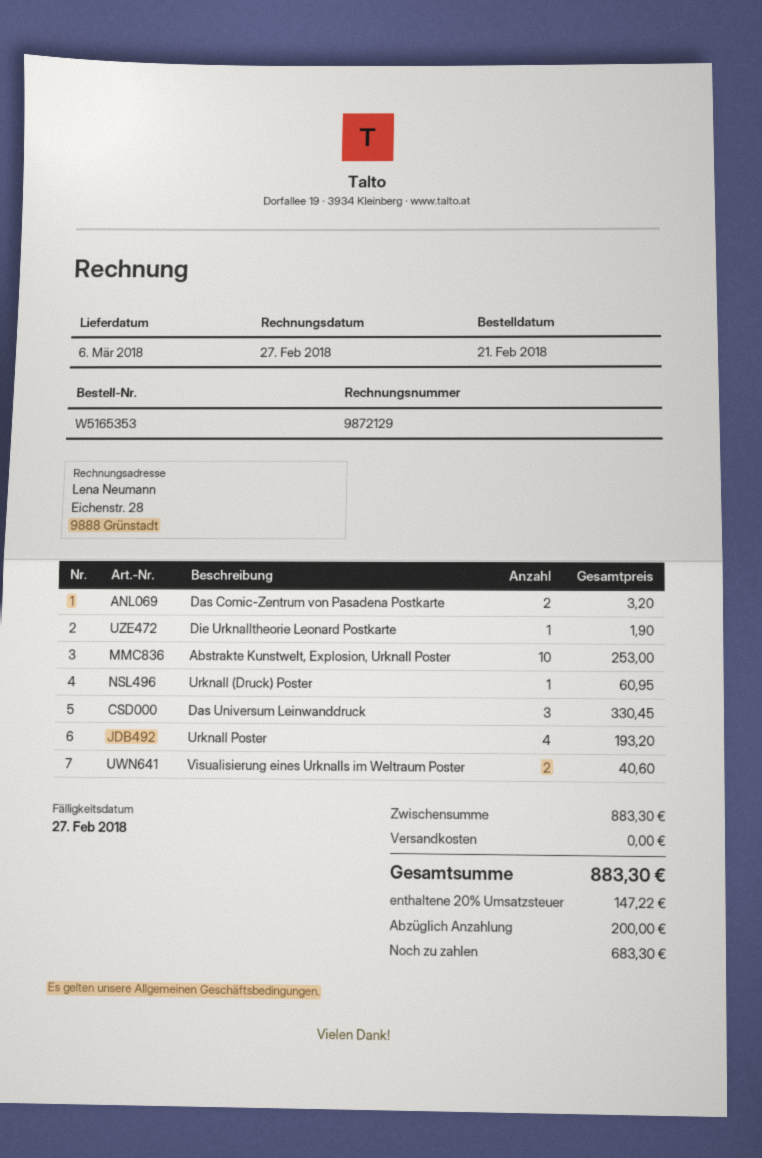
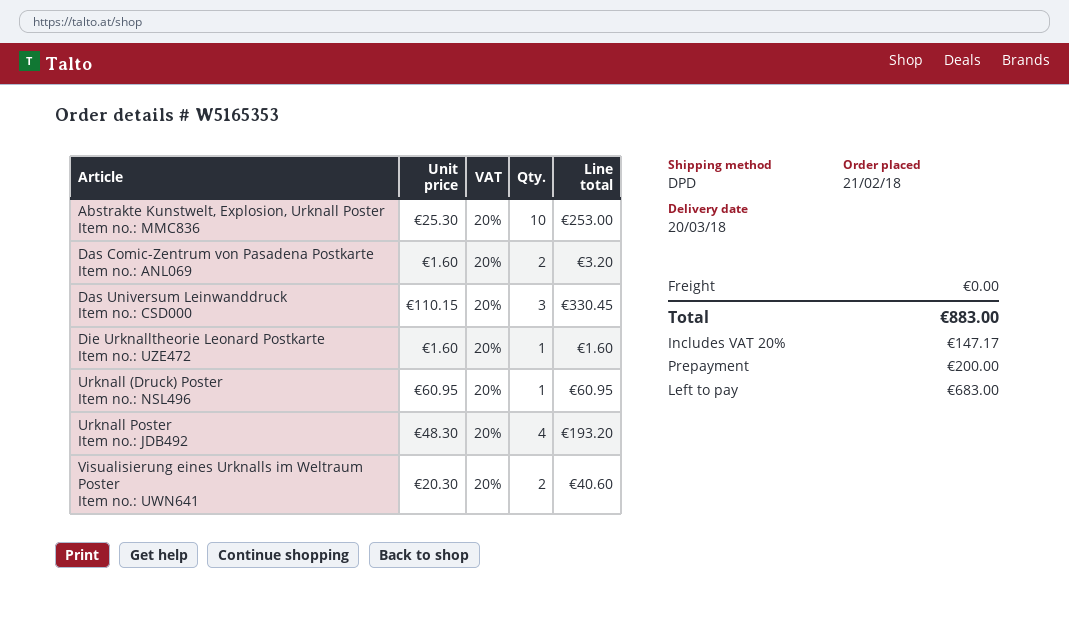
delivery date: 2018-03-06 -> 2018-03-20
Die Urknalltheorie Leonard Postkarte: 1 for 1.90 -> 1 for 1.60
tax: 20% = 147.22 -> 20% = 147.17
total: 883.30 -> 883.00
balance: 683.30 -> 683.00

